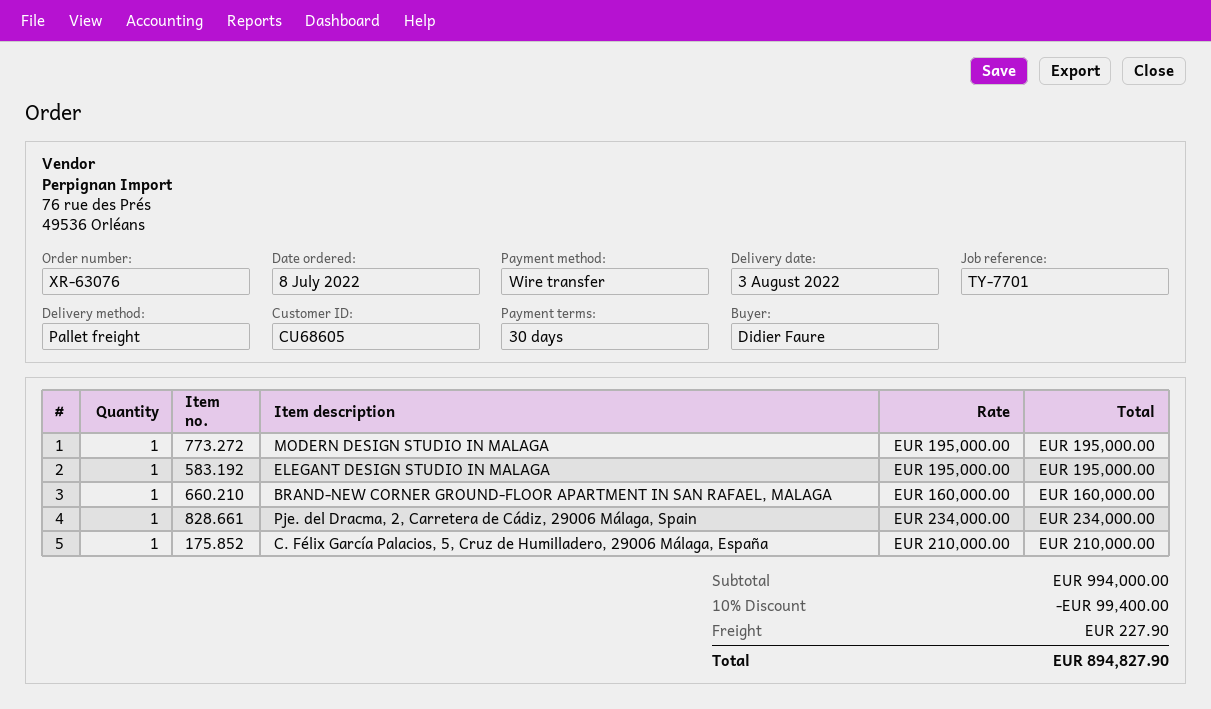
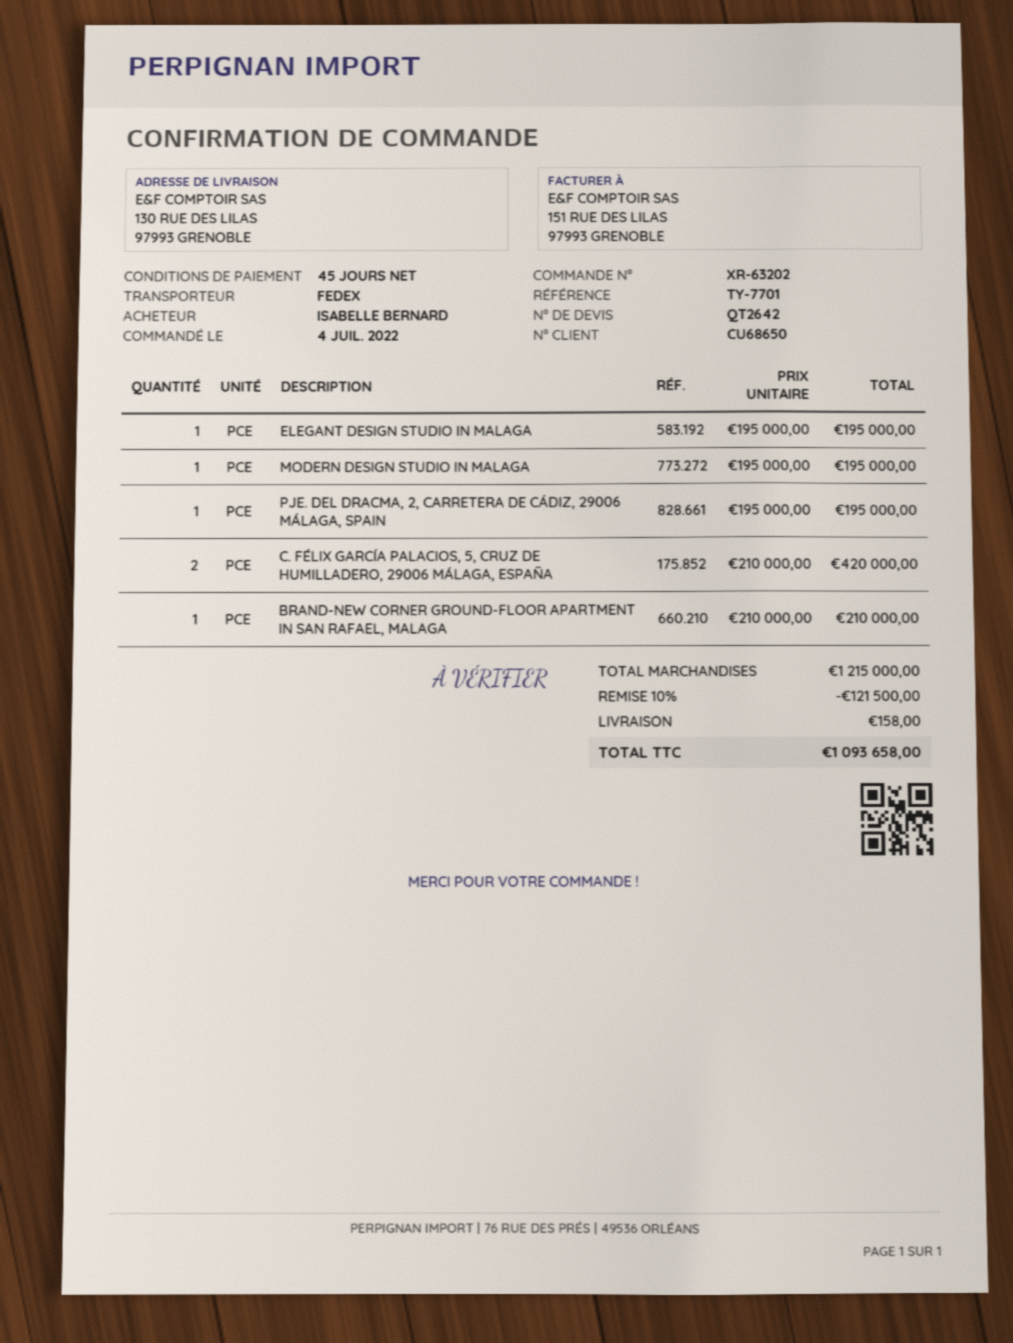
order number: XR-63076 -> XR-63202
order date: 2022-07-08 -> 2022-07-04
payment terms: 30 days -> 45 days
customer number: CU68605 -> CU68650
ordered by: Didier Faure -> ISABELLE BERNARD
shipping method: pallet freight -> FedEx
BRAND-NEW CORNER GROUND-FLOOR APARTMENT IN SAN RAFAEL, MALAGA: 1 x 160000.00 = 160000.00 -> 1 x 210000.00 = 210000.00
Pje. del Dracma, 2, Carretera de Cádiz, 29006 Málaga, Spain: 1 x 234000.00 = 234000.00 -> 1 x 195000.00 = 195000.00
C. Félix García Palacios, 5, Cruz de Humilladero, 29006 Málaga, España: 1 x 210000.00 = 210000.00 -> 2 x 210000.00 = 420000.00
subtotal: 994000.00 -> 1215000.00
discount: 10% = 99400.00 -> 10% = 121500.00
shipping: 227.90 -> 158.00
total: 894827.90 -> 1093658.00

